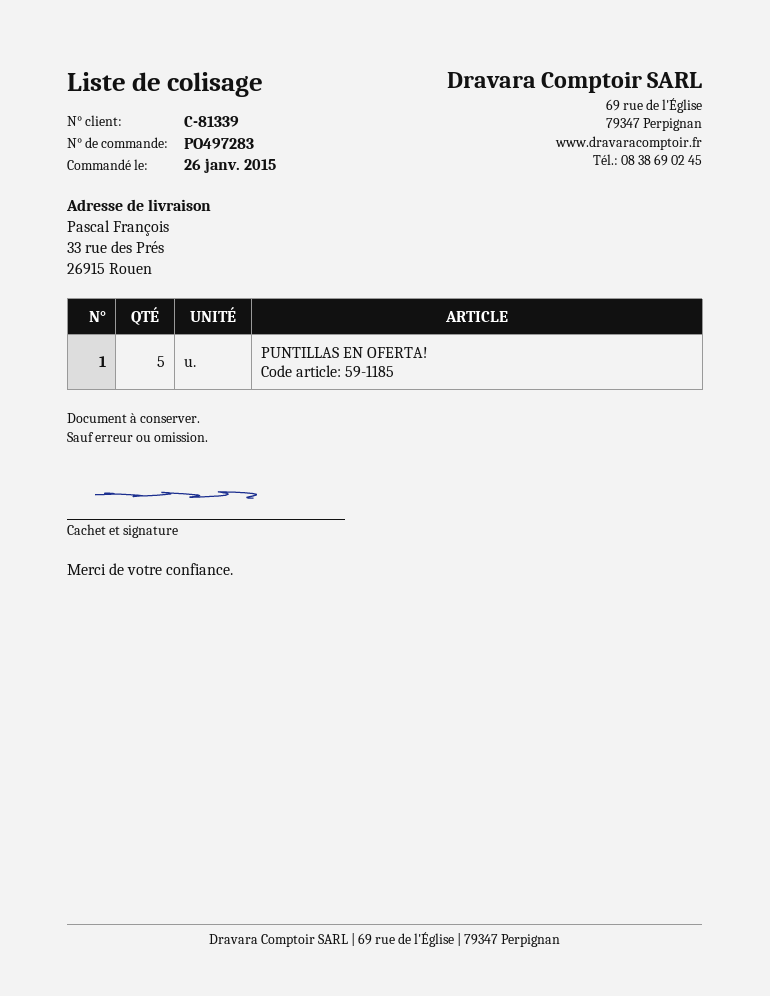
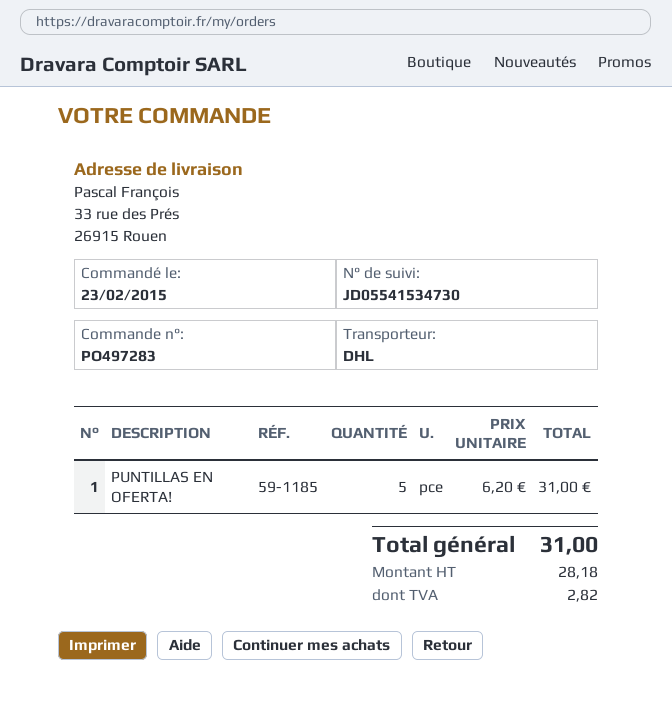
order date: 2015-01-26 -> 2015-02-23

